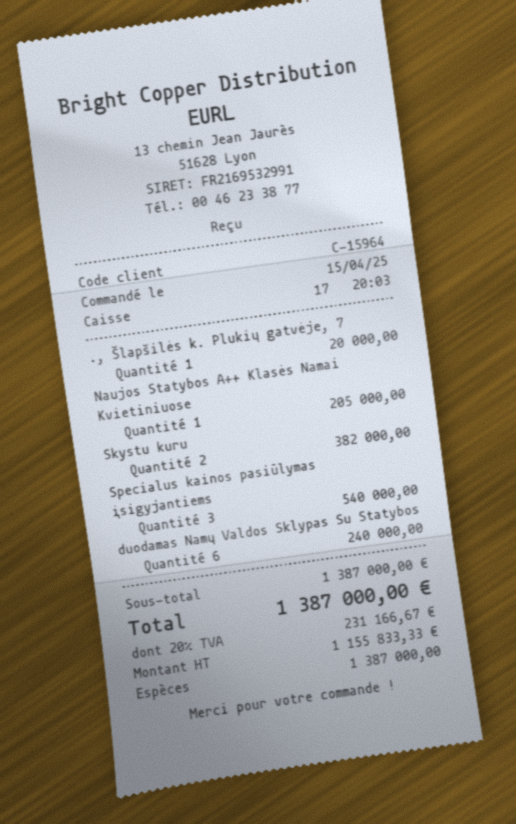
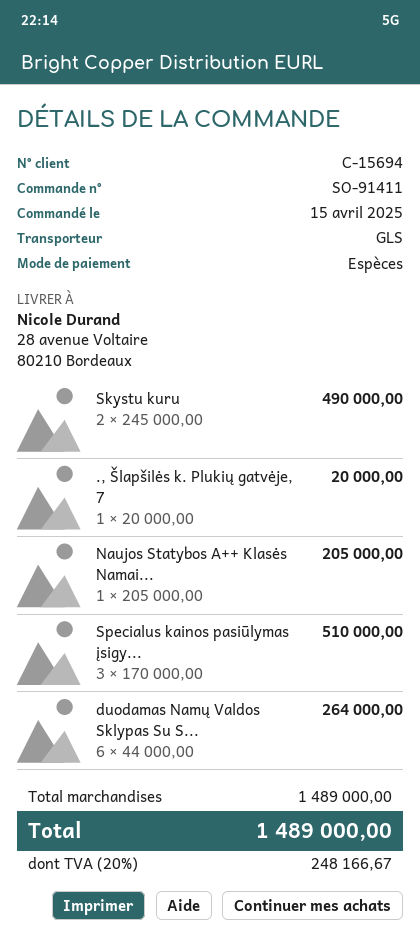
customer number: C-15964 -> C-15694
Skystu kuru: 2 for 382000.00 -> 2 for 490000.00
Specialus kainos pasiūlymas įsigyjantiems: 3 for 540000.00 -> 3 for 510000.00
duodamas Namų Valdos Sklypas Su Statybos: 6 for 240000.00 -> 6 for 264000.00
subtotal: 1387000.00 -> 1489000.00
tax: 20% = 231166.67 -> 20% = 248166.67
total: 1387000.00 -> 1489000.00

